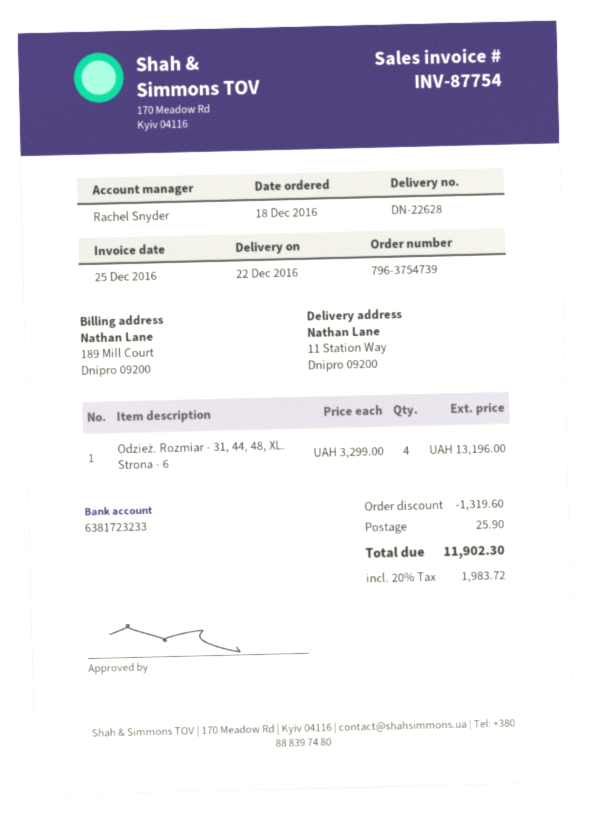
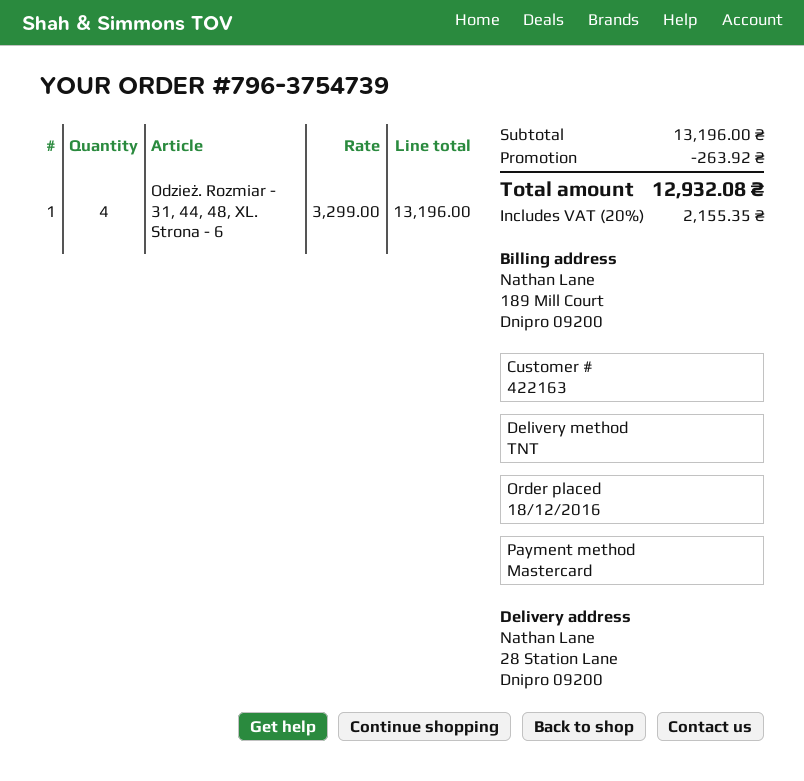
ship to: 11 Station Way, Dnipro 09200 -> 28 Station Lane, Dnipro 09200
discount: 1319.60 -> 263.92
shipping: 25.90 -> none
tax: 20% = 1983.72 -> 20% = 2155.35
total: 11902.30 -> 12932.08

